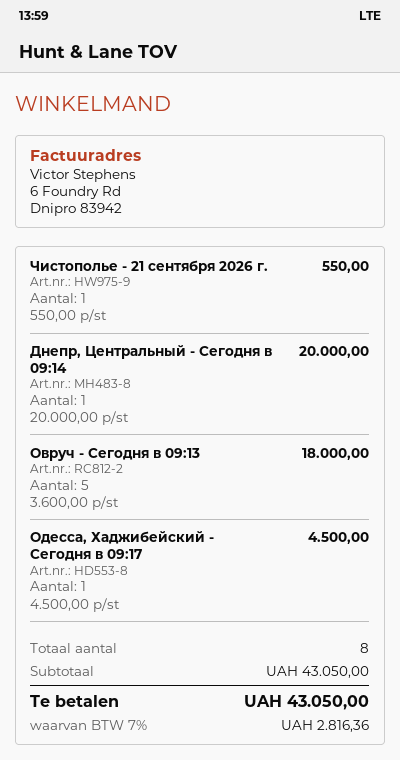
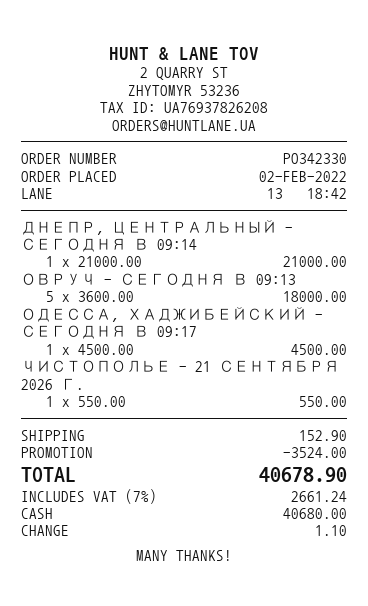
Днепр, Центральный - Сегодня в 09:14: 1 x 20000.00 = 20000.00 -> 1 x 21000.00 = 21000.00
discount: none -> 3524.00
shipping: none -> 152.90
tax: 7% = 2816.36 -> 7% = 2661.24
total: 43050.00 -> 40678.90

